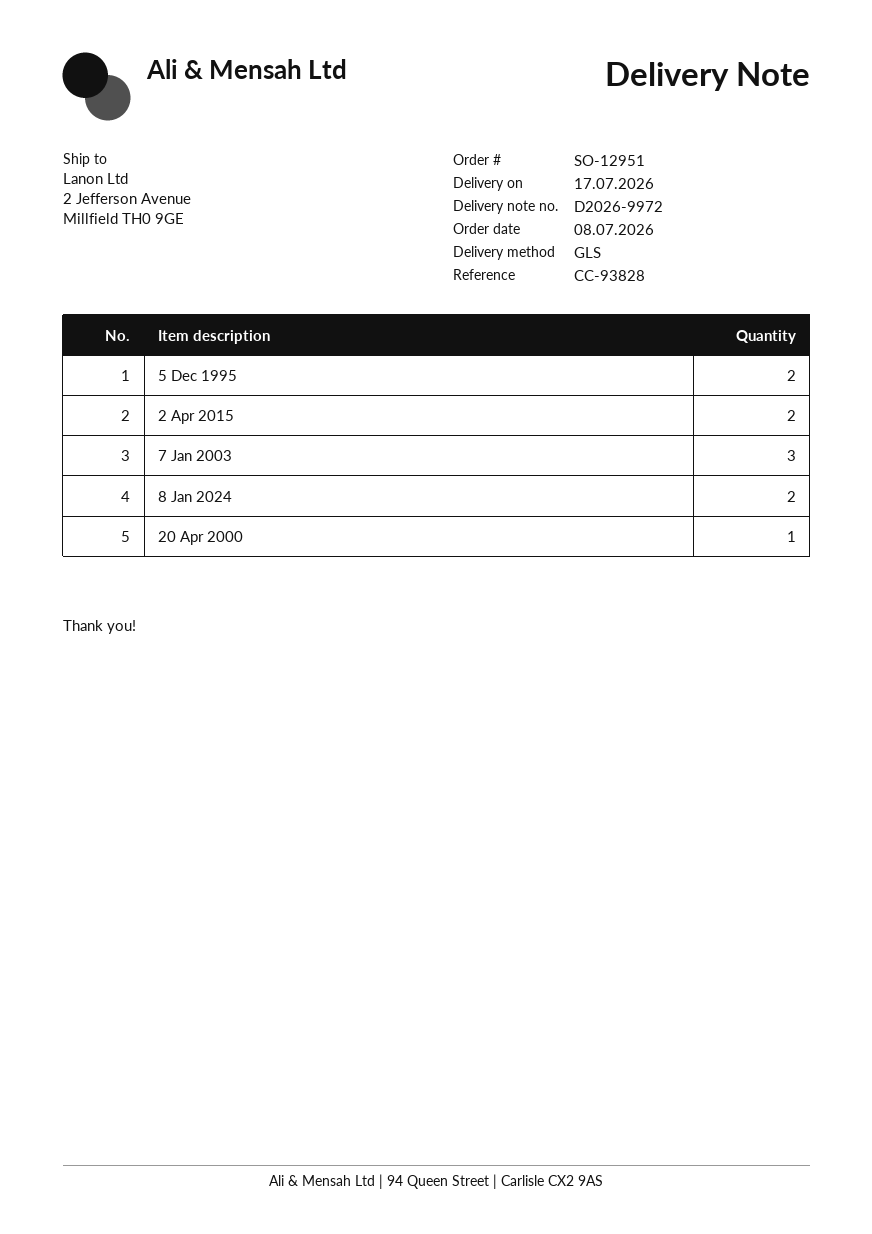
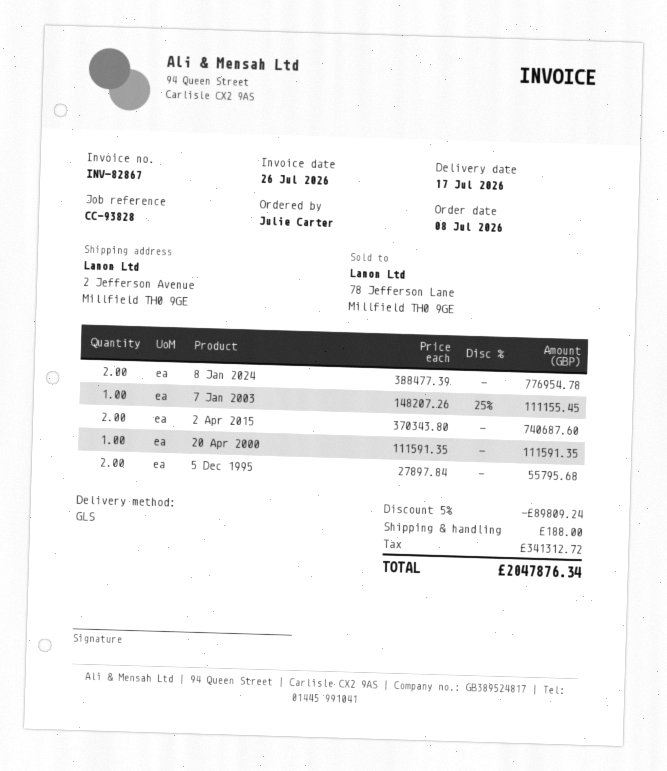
7 Jan 2003: 3 -> 1

